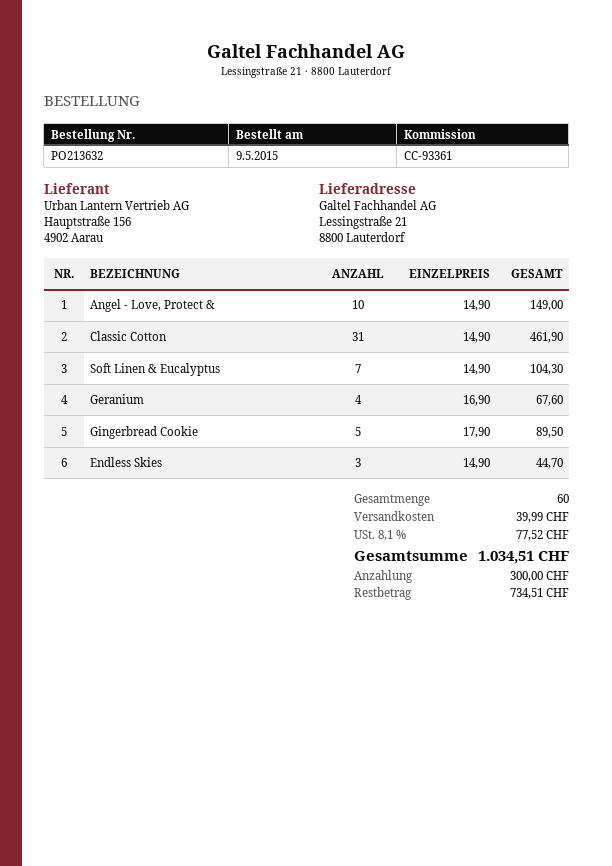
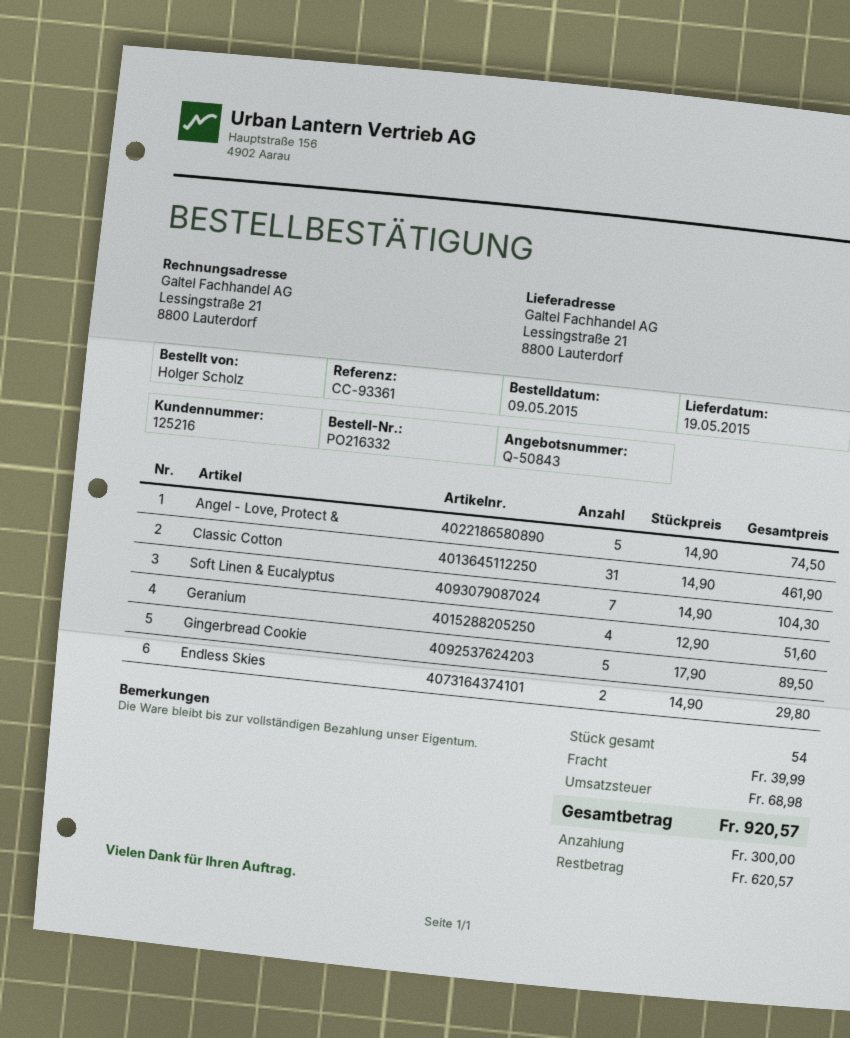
order number: PO213632 -> PO216332
Angel - Love, Protect &: 10 x 14.90 = 149.00 -> 5 x 14.90 = 74.50
Geranium: 4 x 16.90 = 67.60 -> 4 x 12.90 = 51.60
Endless Skies: 3 x 14.90 = 44.70 -> 2 x 14.90 = 29.80
total quantity: 60 -> 54
tax: 77.52 -> 68.98
total: 1034.51 -> 920.57
balance: 734.51 -> 620.57

